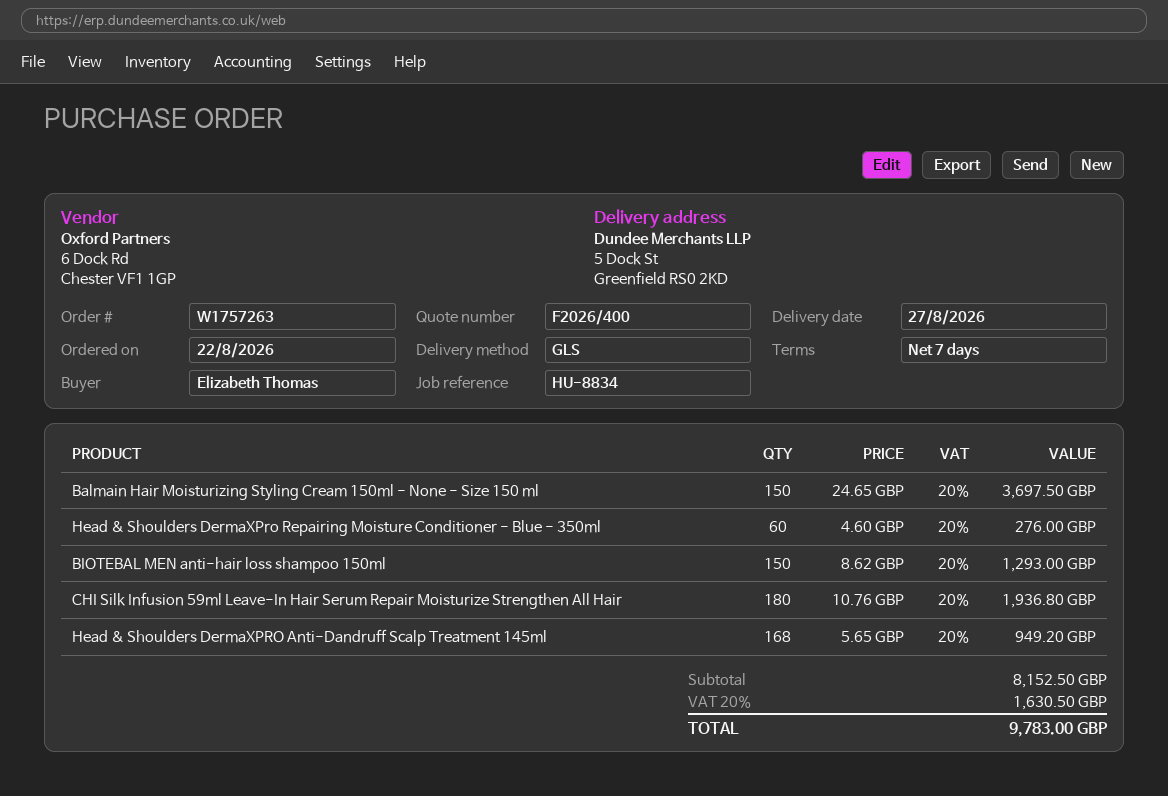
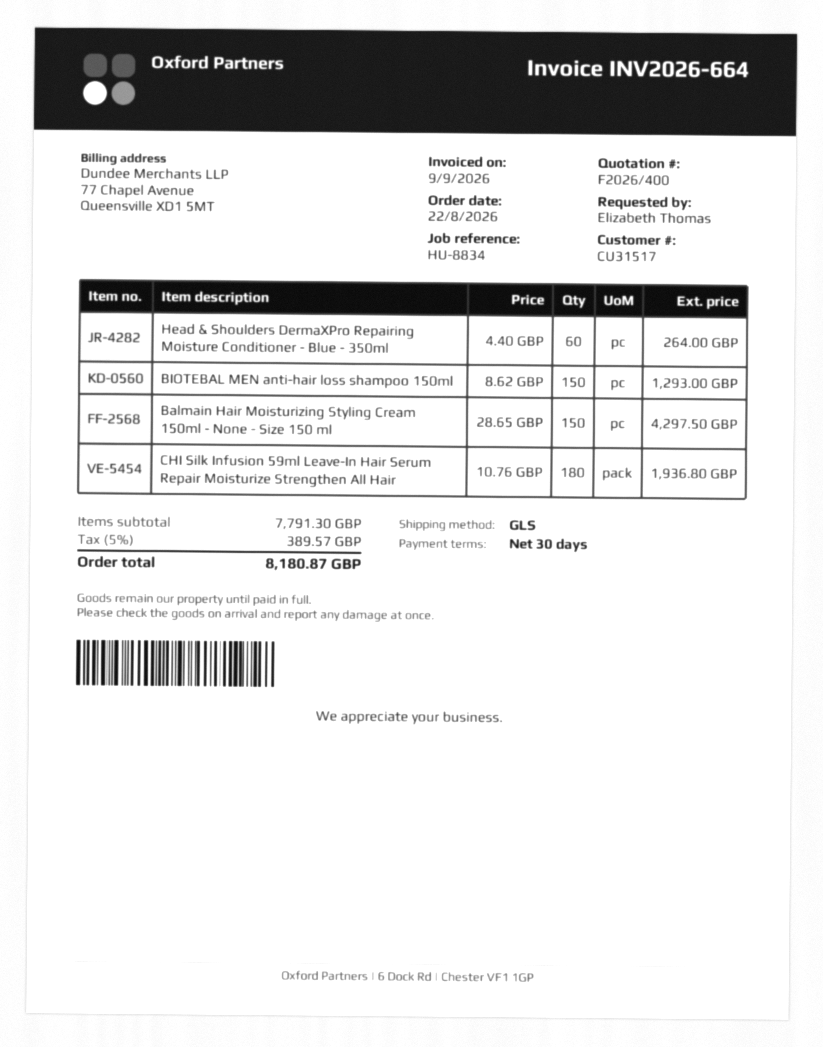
payment terms: 7 days -> 30 days
Balmain Hair Moisturizing Styling Cream 150ml - None - Size 150 ml: 150 x 24.65 = 3697.50 -> 150 x 28.65 = 4297.50
Head & Shoulders DermaXPro Repairing Moisture Conditioner - Blue - 350ml: 60 x 4.60 = 276.00 -> 60 x 4.40 = 264.00
Head & Shoulders DermaXPRO Anti-Dandruff Scalp Treatment 145ml: 168 x 5.65 = 949.20 -> none
subtotal: 8152.50 -> 7791.30
tax: 20% = 1630.50 -> 5% = 389.57
total: 9783.00 -> 8180.87

